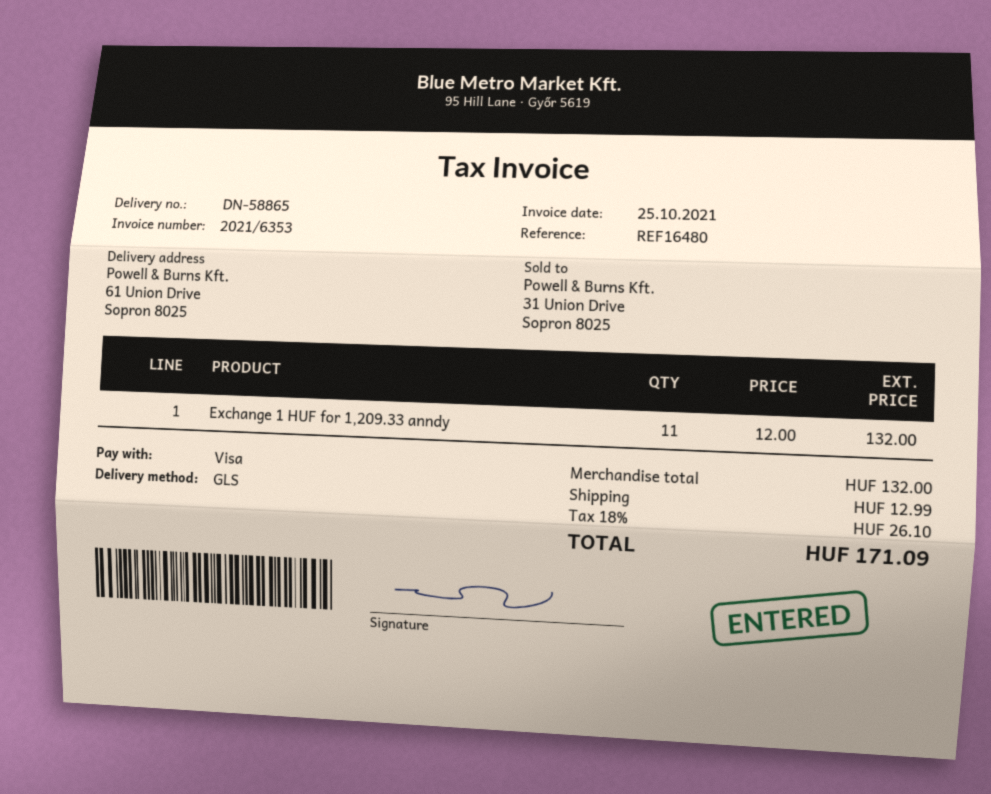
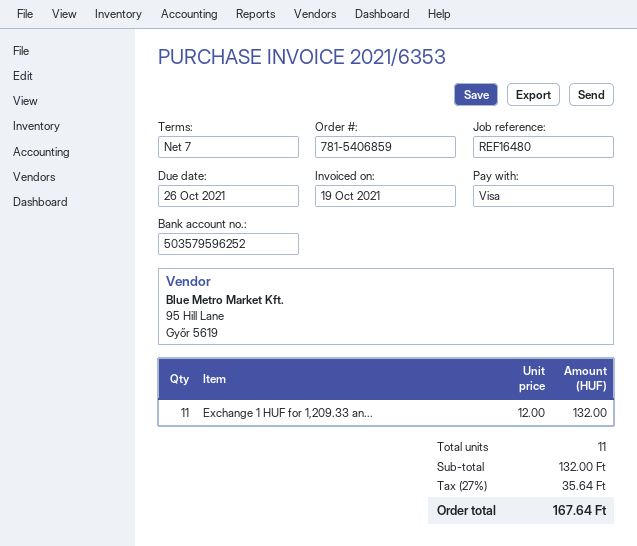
invoice date: 2021-10-25 -> 2021-10-19
shipping: 12.99 -> none
tax: 18% = 26.10 -> 27% = 35.64
total: 171.09 -> 167.64

